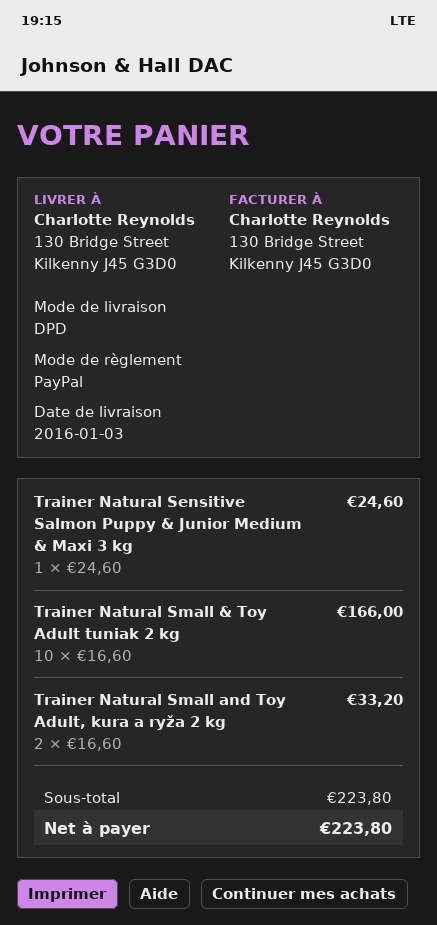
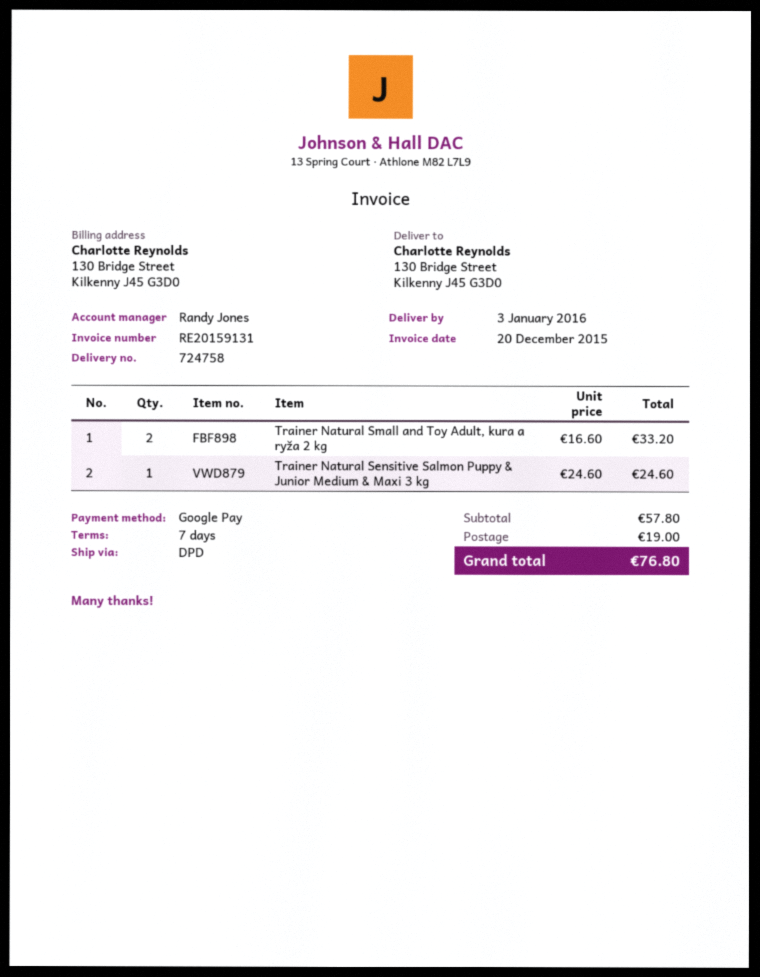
payment method: PayPal -> Google Pay
Trainer Natural Small & Toy Adult tuniak 2 kg: 10 x 16.60 = 166.00 -> none
subtotal: 223.80 -> 57.80
shipping: none -> 19.00
total: 223.80 -> 76.80

